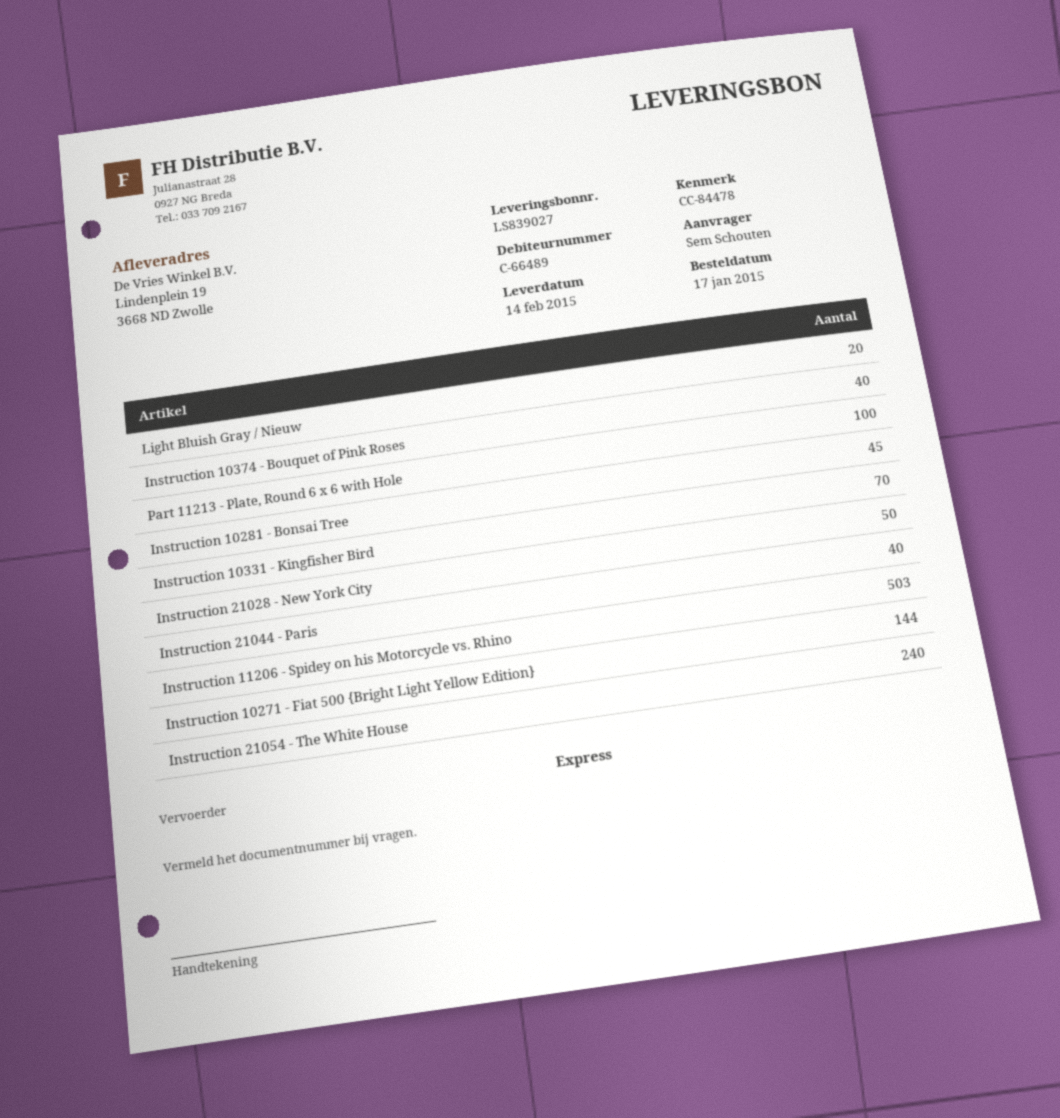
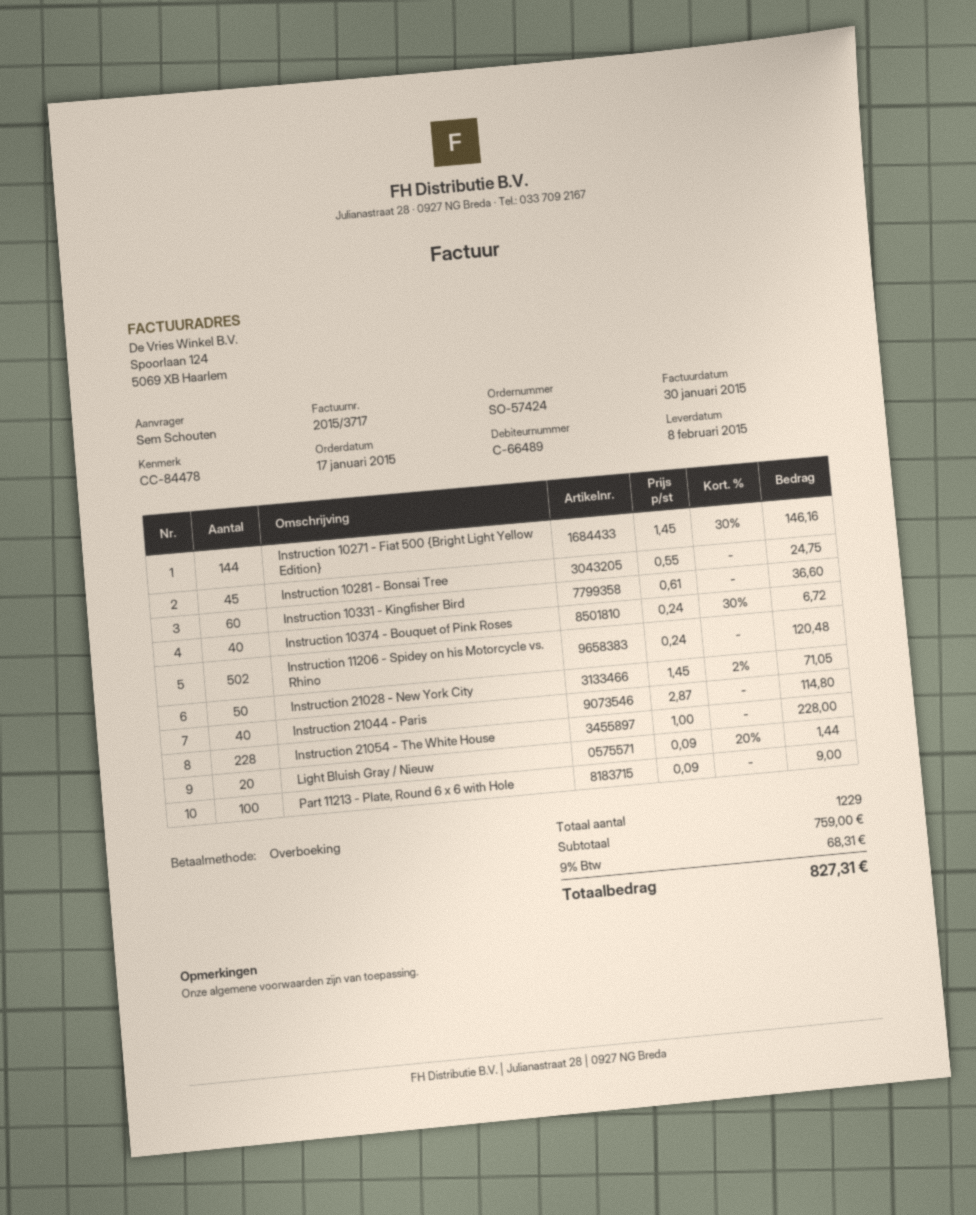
delivery date: 2015-02-14 -> 2015-02-08
Instruction 10331 - Kingfisher Bird: 70 -> 60
Instruction 11206 - Spidey on his Motorcycle vs. Rhino: 503 -> 502
Instruction 21054 - The White House: 240 -> 228

